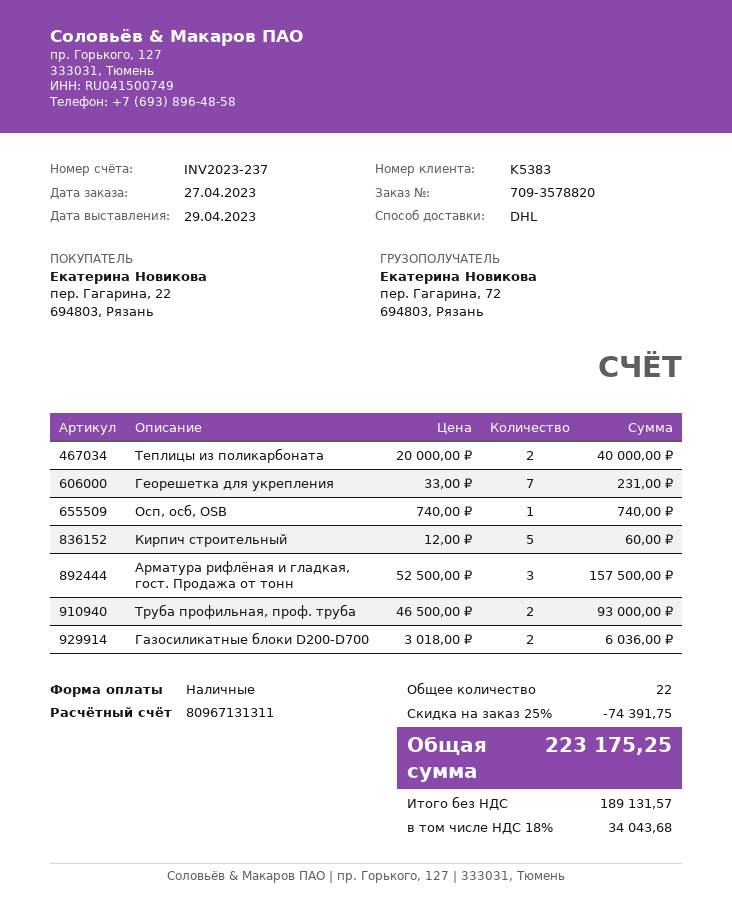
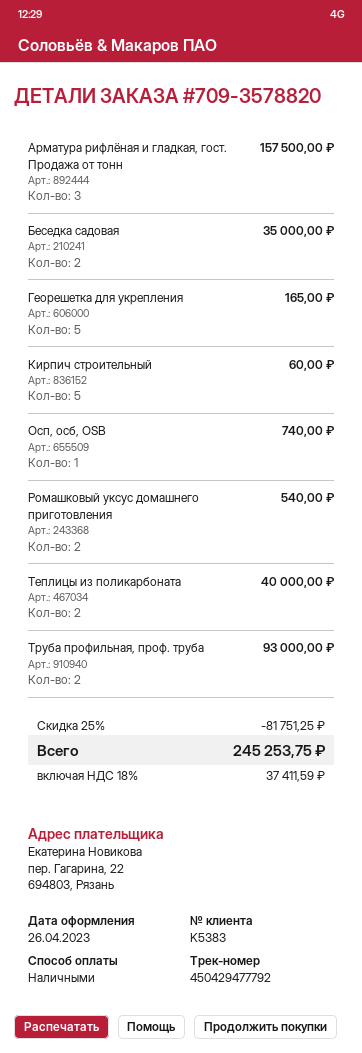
order date: 2023-04-27 -> 2023-04-26
Георешетка для укрепления: 7 for 231.00 -> 5 for 165.00
Газосиликатные блоки D200-D700: 2 for 6036.00 -> none
Беседка садовая: none -> 2 for 35000.00
Ромашковый уксус домашнего приготовления: none -> 2 for 540.00
discount: 25% = 74391.75 -> 25% = 81751.25
tax: 18% = 34043.68 -> 18% = 37411.59
total: 223175.25 -> 245253.75

